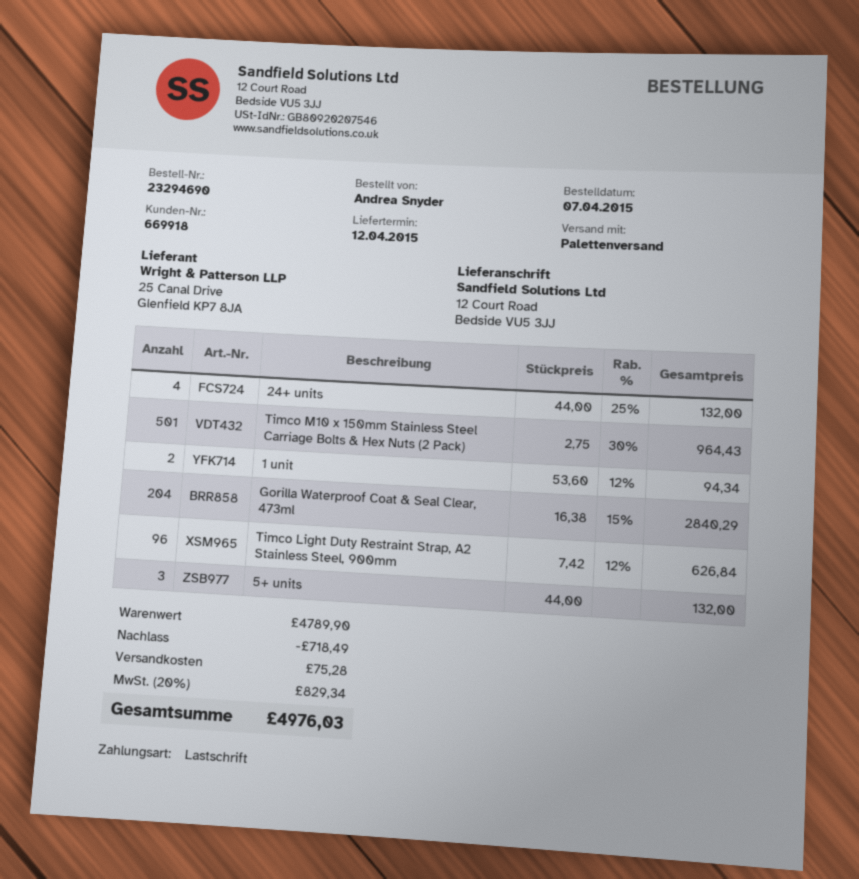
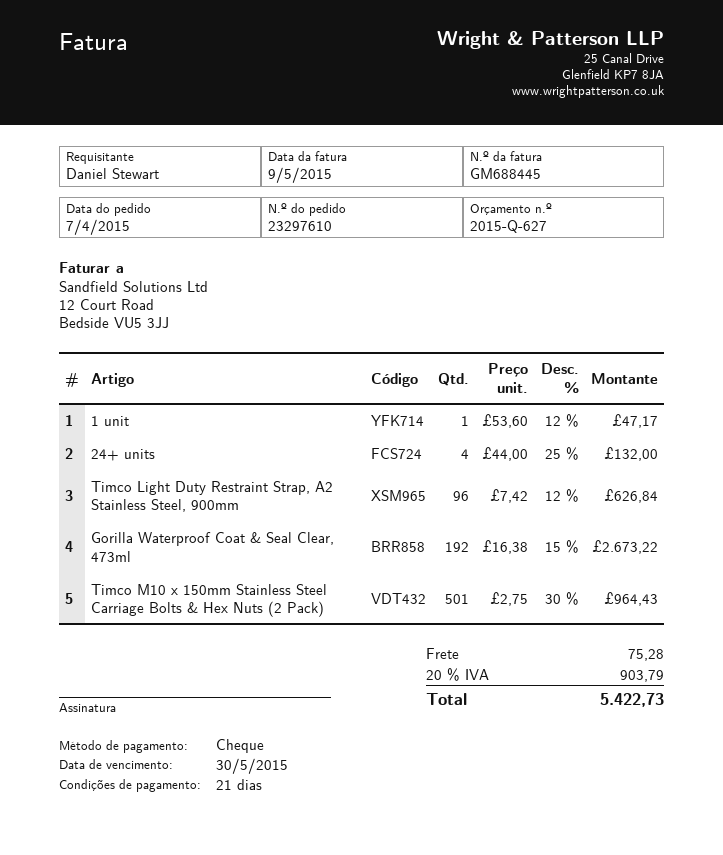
order number: 23294690 -> 23297610
ordered by: Andrea Snyder -> Daniel Stewart
payment method: direct debit -> cheque
1 unit: 2 x 53.60 - 12% = 94.34 -> 1 x 53.60 - 12% = 47.17
Gorilla Waterproof Coat & Seal Clear, 473ml: 204 x 16.38 - 15% = 2840.29 -> 192 x 16.38 - 15% = 2673.22
5+ units: 3 x 44.00 = 132.00 -> none
discount: 718.49 -> none
tax: 20% = 829.34 -> 20% = 903.79
total: 4976.03 -> 5422.73

